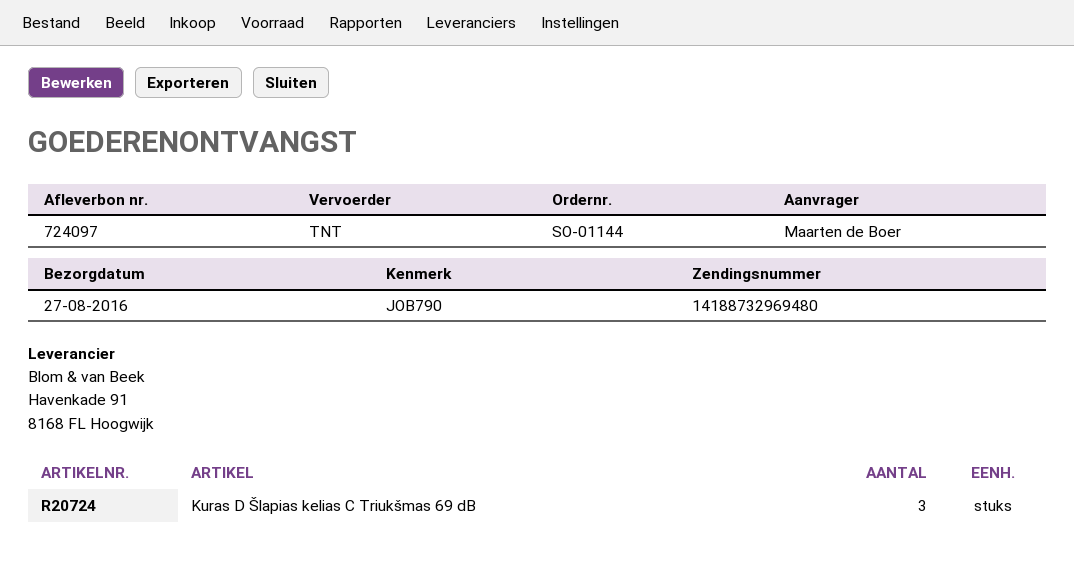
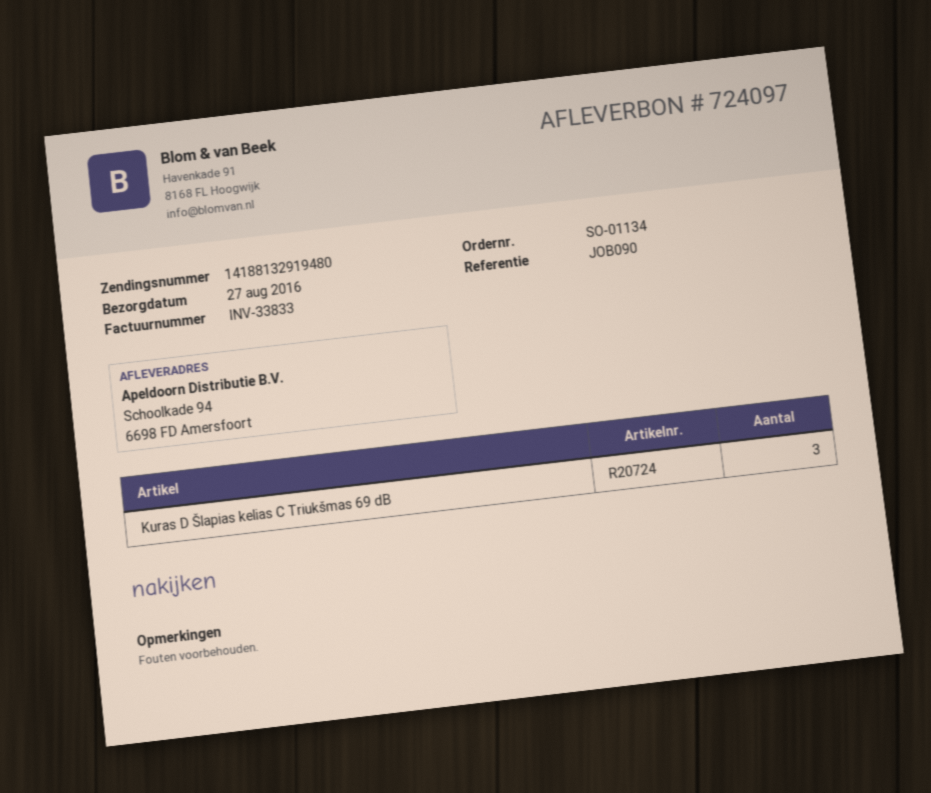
order number: SO-01144 -> SO-01134
reference: JOB790 -> JOB090
tracking number: 14188732969480 -> 14188132919480

